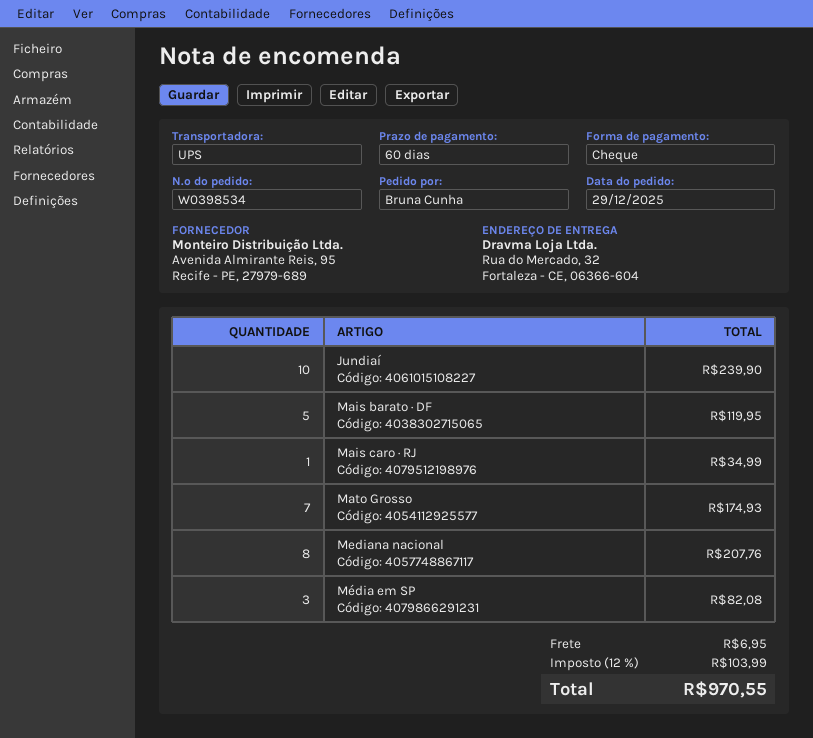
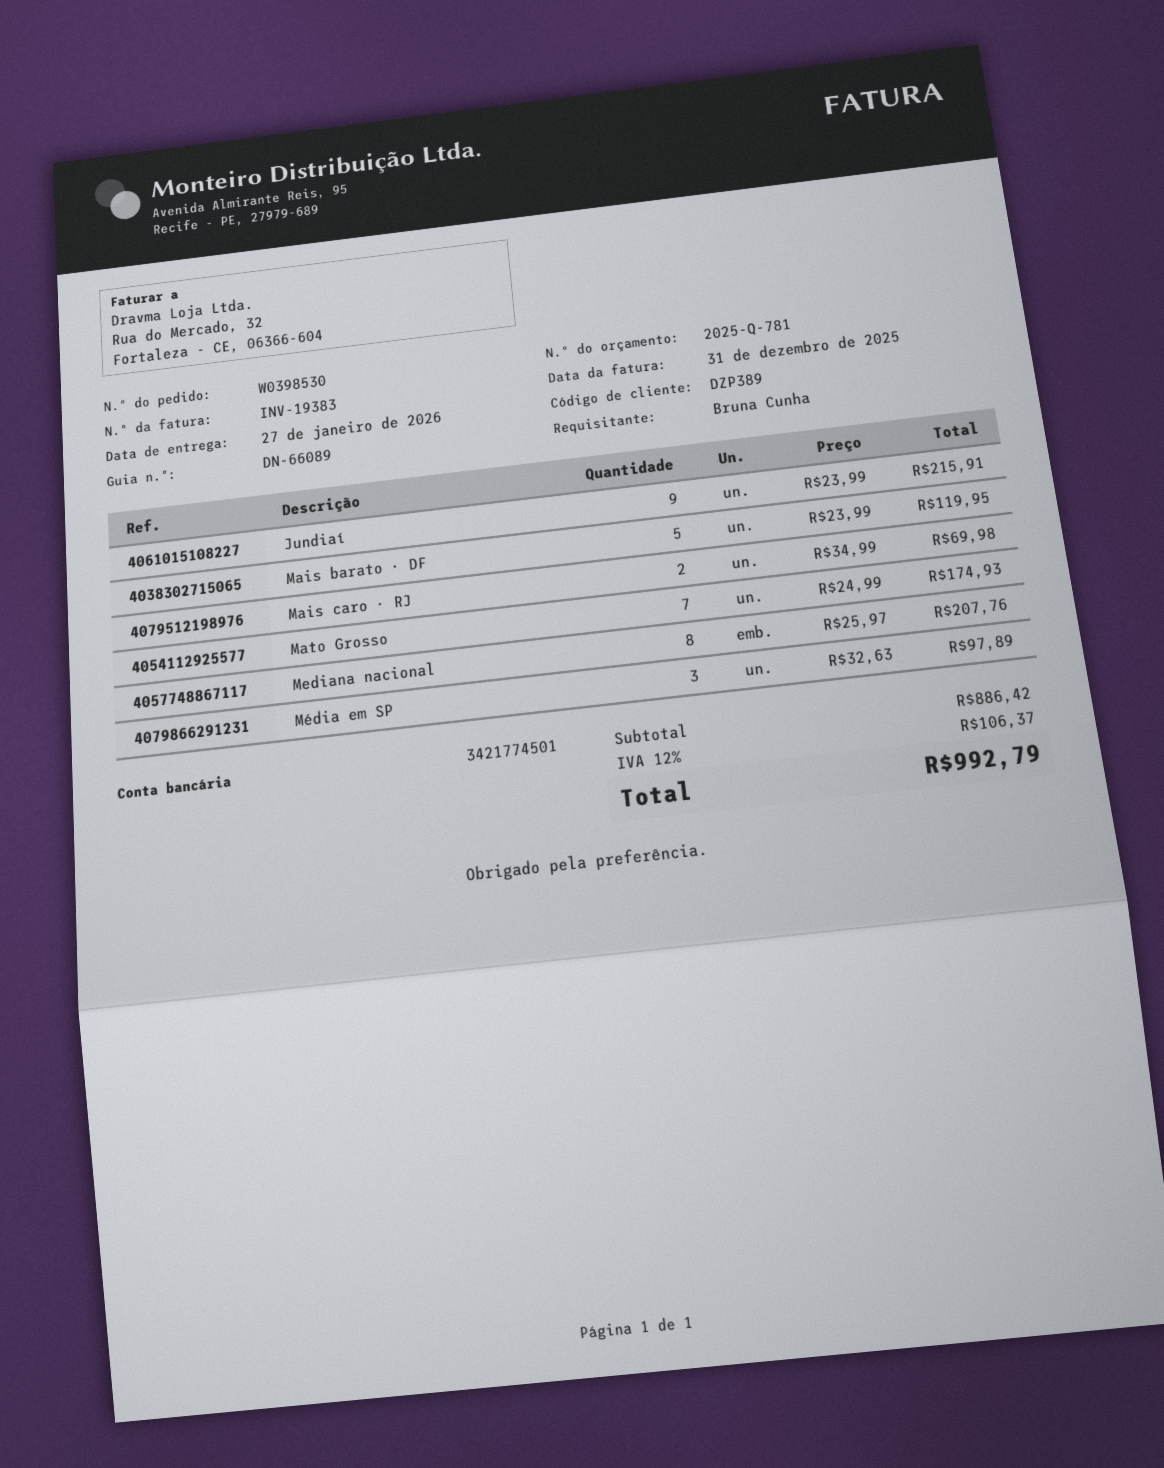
order number: W0398534 -> W0398530
Jundiaí: 10 for 239.90 -> 9 for 215.91
Mais caro · RJ: 1 for 34.99 -> 2 for 69.98
Média em SP: 3 for 82.08 -> 3 for 97.89
shipping: 6.95 -> none
tax: 12% = 103.99 -> 12% = 106.37
total: 970.55 -> 992.79

